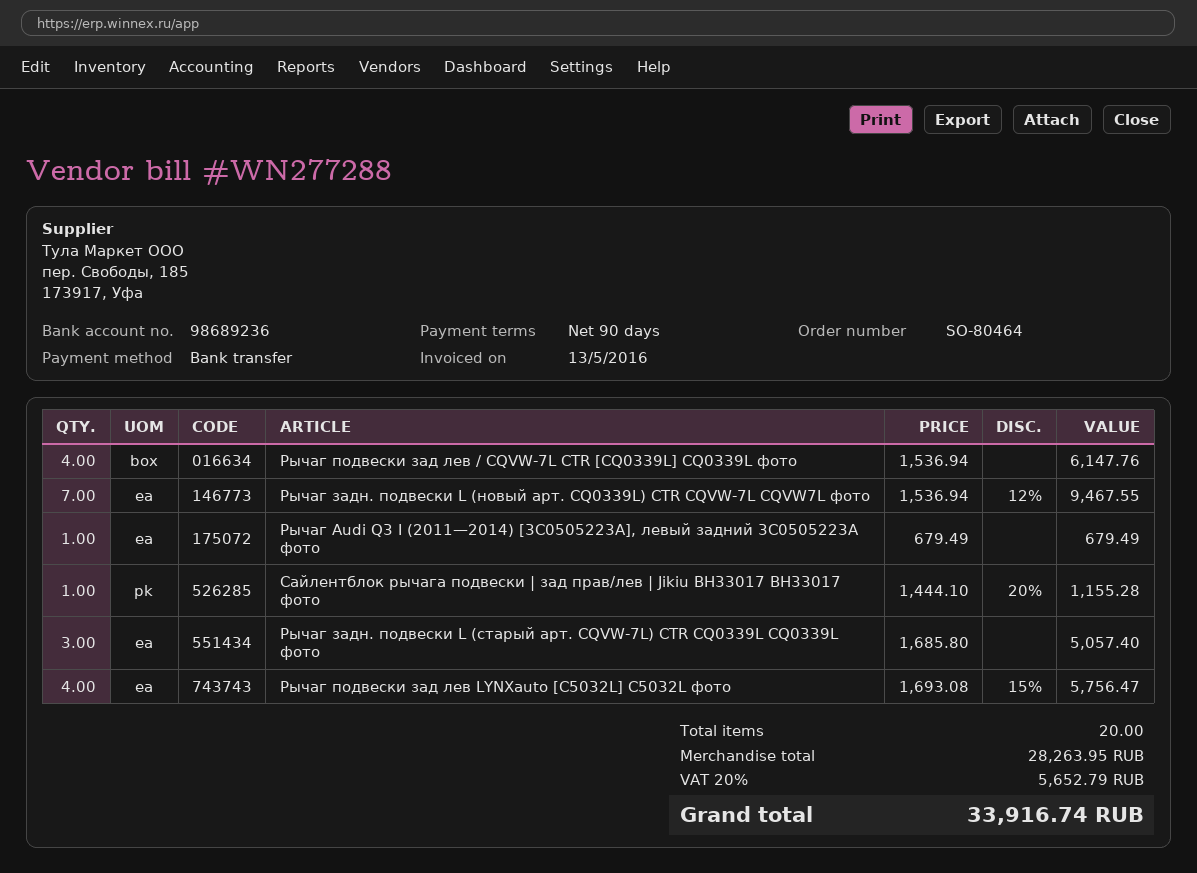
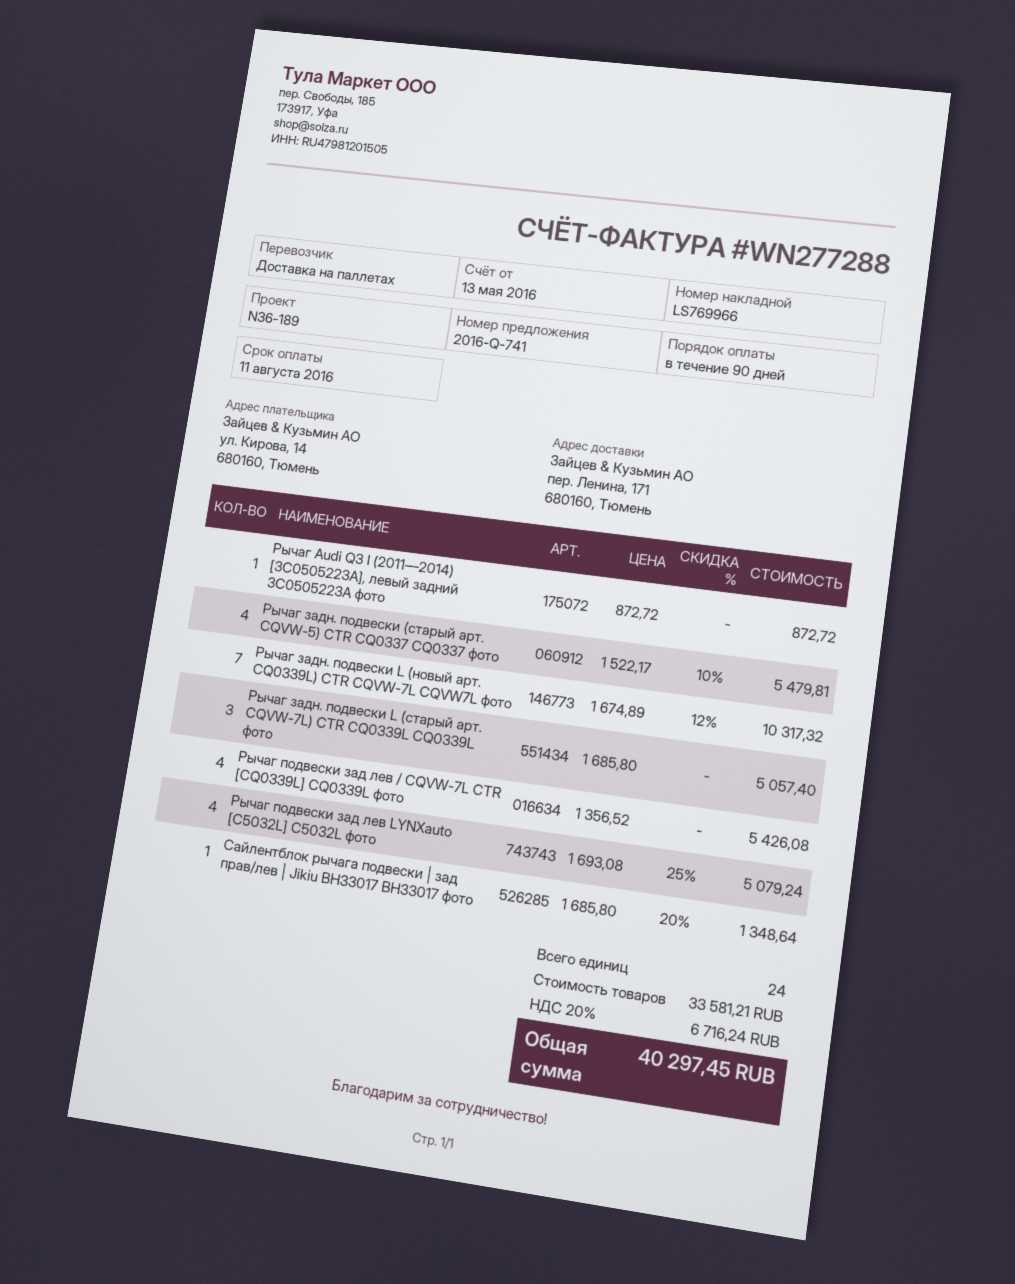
Рычаг подвески зад лев / CQVW-7L CTR [CQ0339L] CQ0339L фото: 4 x 1536.94 = 6147.76 -> 4 x 1356.52 = 5426.08
Рычаг задн. подвески L (новый арт. CQ0339L) CTR CQVW-7L CQVW7L фото: 7 x 1536.94 - 12% = 9467.55 -> 7 x 1674.89 - 12% = 10317.32
Рычаг Audi Q3 I (2011—2014) [3C0505223A], левый задний 3C0505223A фото: 1 x 679.49 = 679.49 -> 1 x 872.72 = 872.72
Сайлентблок рычага подвески | зад прав/лев | Jikiu BH33017 BH33017 фото: 1 x 1444.10 - 20% = 1155.28 -> 1 x 1685.80 - 20% = 1348.64
Рычаг подвески зад лев LYNXauto [C5032L] C5032L фото: 4 x 1693.08 - 15% = 5756.47 -> 4 x 1693.08 - 25% = 5079.24
Рычаг задн. подвески (старый арт. CQVW-5) CTR CQ0337 CQ0337 фото: none -> 4 x 1522.17 - 10% = 5479.81
total quantity: 20 -> 24
subtotal: 28263.95 -> 33581.21
tax: 20% = 5652.79 -> 20% = 6716.24
total: 33916.74 -> 40297.45

